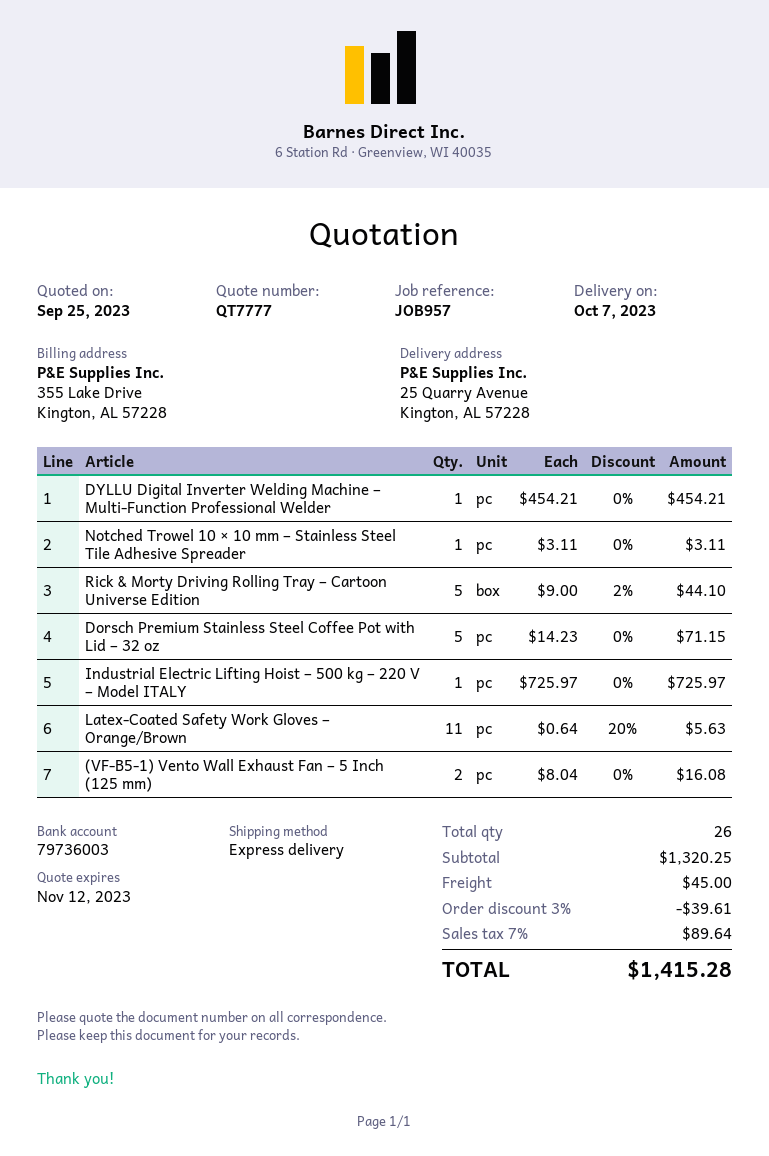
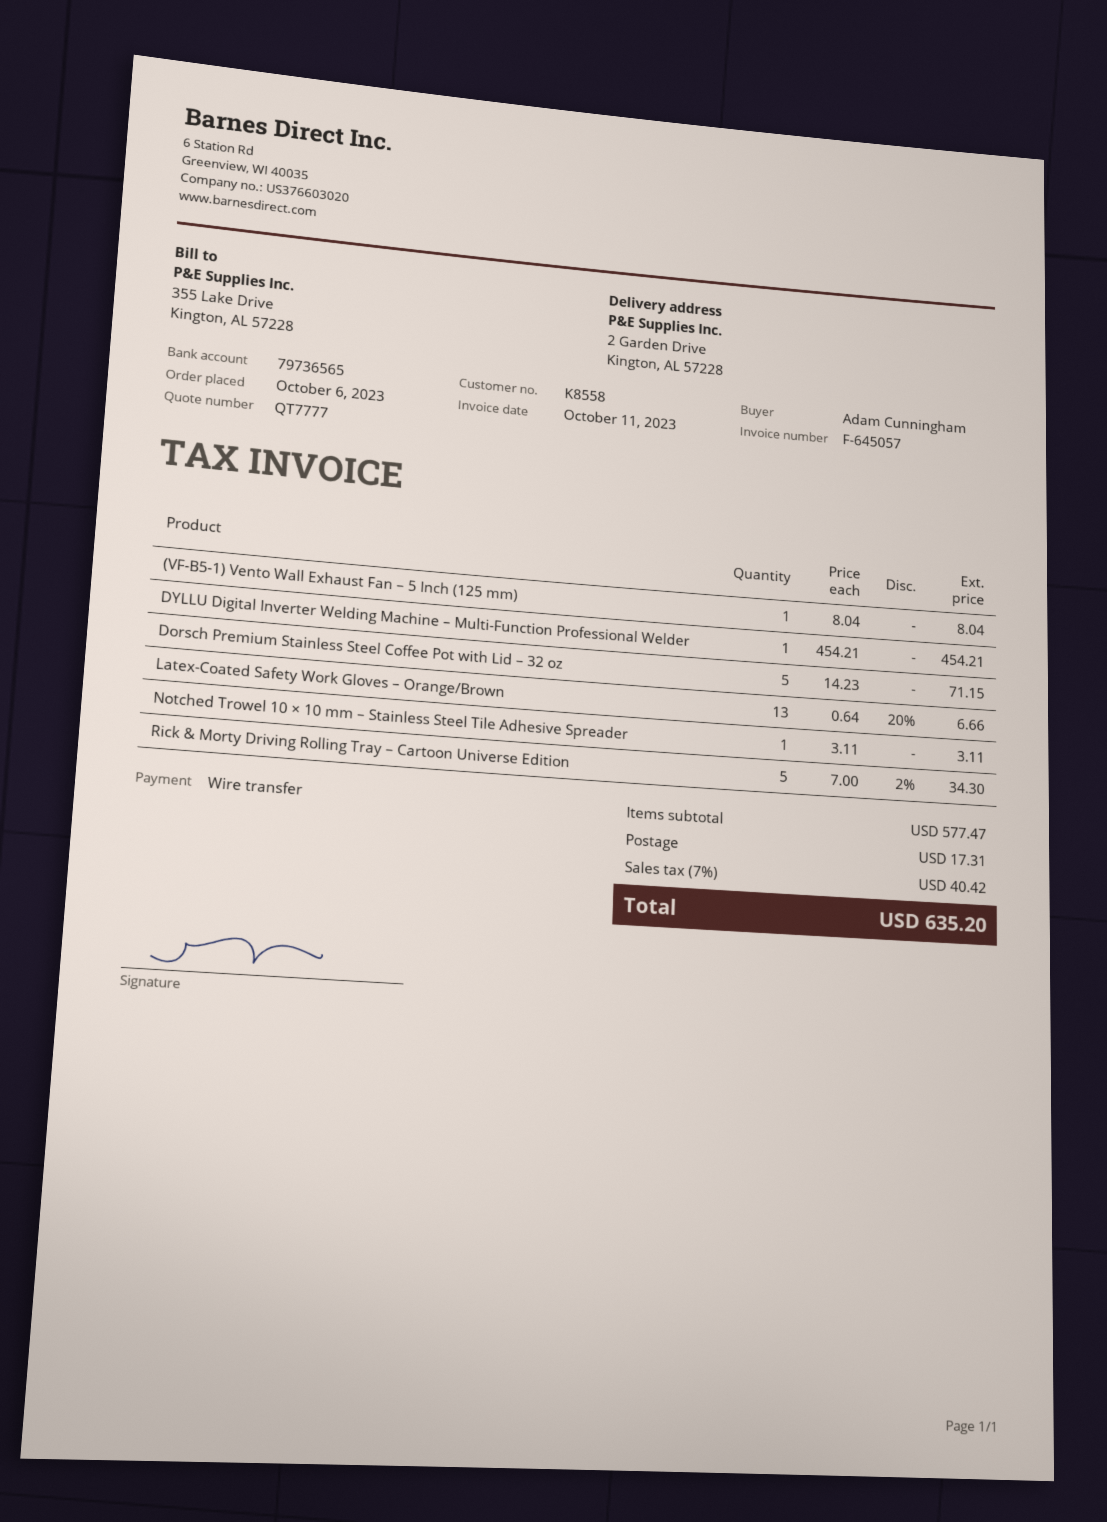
bank account: 79736003 -> 79736565
ship to: 25 Quarry Avenue, Kington, AL 57228 -> 2 Garden Drive, Kington, AL 57228
Rick & Morty Driving Rolling Tray – Cartoon Universe Edition: 5 x 9.00 - 2% = 44.10 -> 5 x 7.00 - 2% = 34.30
Industrial Electric Lifting Hoist – 500 kg – 220 V – Model ITALY: 1 x 725.97 = 725.97 -> none
Latex-Coated Safety Work Gloves – Orange/Brown: 11 x 0.64 - 20% = 5.63 -> 13 x 0.64 - 20% = 6.66
(VF-B5-1) Vento Wall Exhaust Fan – 5 Inch (125 mm): 2 x 8.04 = 16.08 -> 1 x 8.04 = 8.04
subtotal: 1320.25 -> 577.47
discount: 3% = 39.61 -> none
shipping: 45.00 -> 17.31
tax: 7% = 89.64 -> 7% = 40.42
total: 1415.28 -> 635.20

